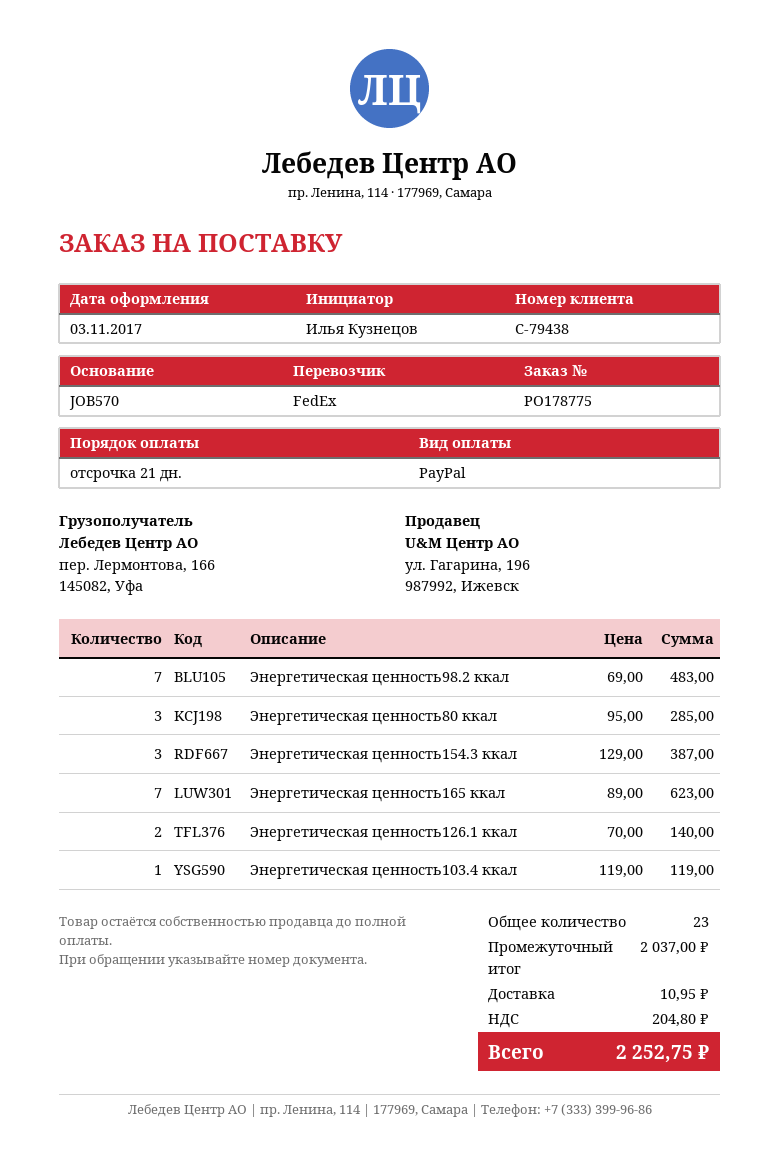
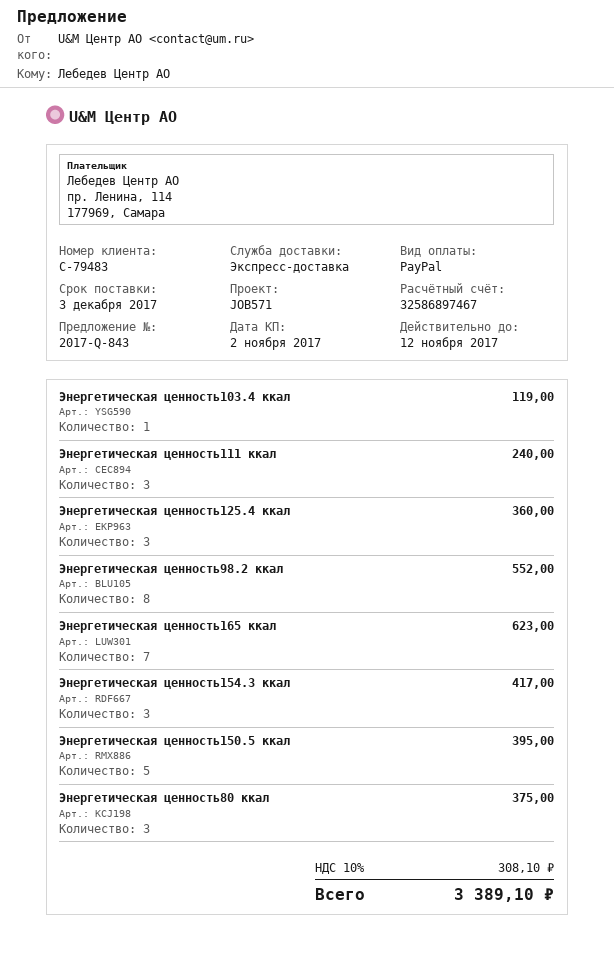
customer number: C-79438 -> C-79483
reference: JOB570 -> JOB571
shipping method: FedEx -> express
Энергетическая ценность98.2 ккал: 7 for 483.00 -> 8 for 552.00
Энергетическая ценность80 ккал: 3 for 285.00 -> 3 for 375.00
Энергетическая ценность154.3 ккал: 3 for 387.00 -> 3 for 417.00
Энергетическая ценность126.1 ккал: 2 for 140.00 -> none
Энергетическая ценность111 ккал: none -> 3 for 240.00
Энергетическая ценность125.4 ккал: none -> 3 for 360.00
Энергетическая ценность150.5 ккал: none -> 5 for 395.00
shipping: 10.95 -> none
tax: 204.80 -> 308.10
total: 2252.75 -> 3389.10

